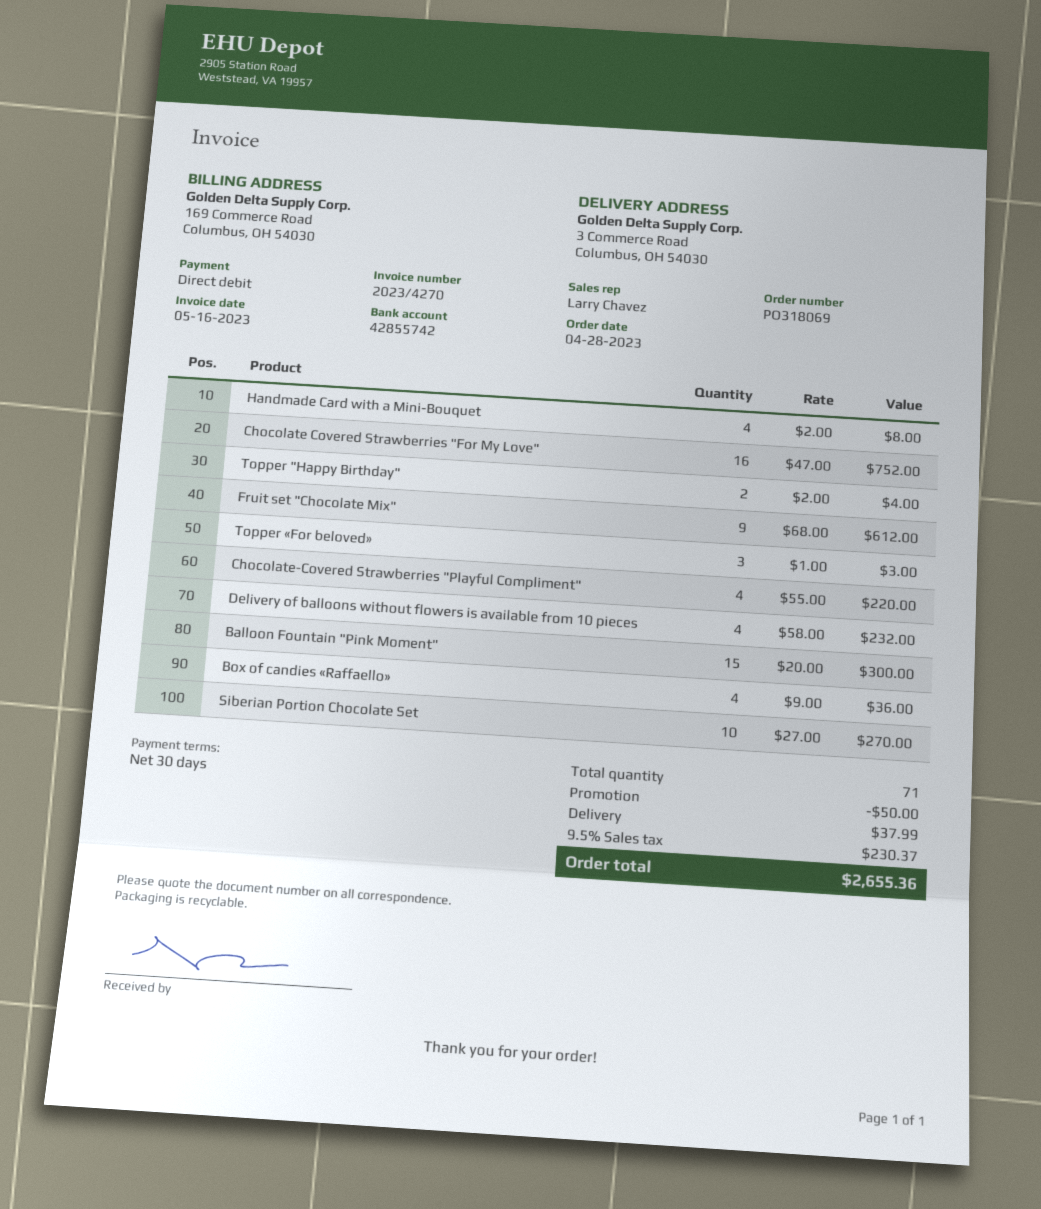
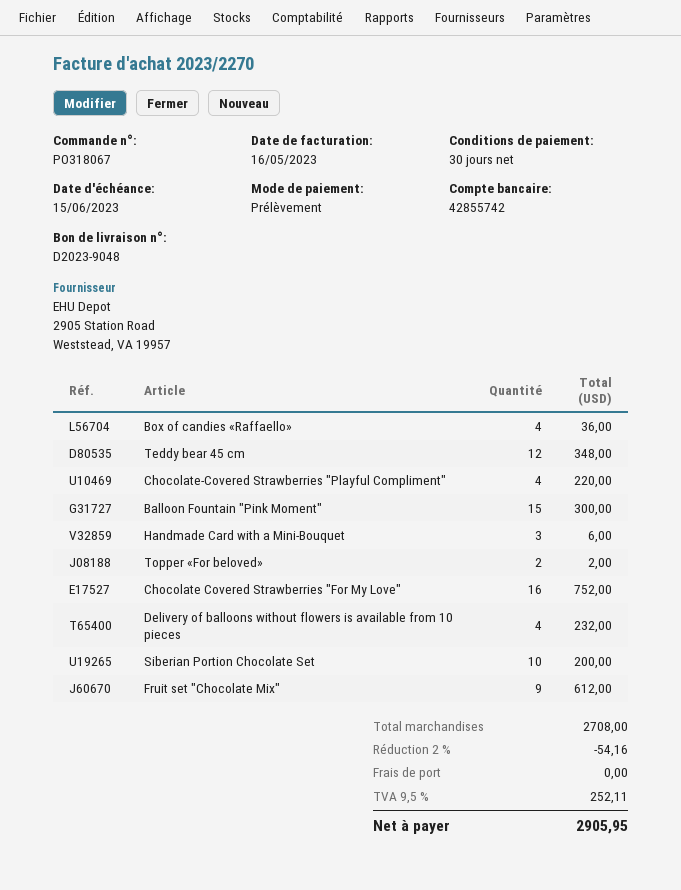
order number: PO318069 -> PO318067
invoice number: 2023/4270 -> 2023/2270
Handmade Card with a Mini-Bouquet: 4 for 8.00 -> 3 for 6.00
Topper "Happy Birthday": 2 for 4.00 -> none
Topper «For beloved»: 3 for 3.00 -> 2 for 2.00
Siberian Portion Chocolate Set: 10 for 270.00 -> 10 for 200.00
Teddy bear 45 cm: none -> 12 for 348.00
discount: 50.00 -> 54.16
shipping: 37.99 -> 0.00
tax: 9.5% = 230.37 -> 9.5% = 252.11
total: 2655.36 -> 2905.95

